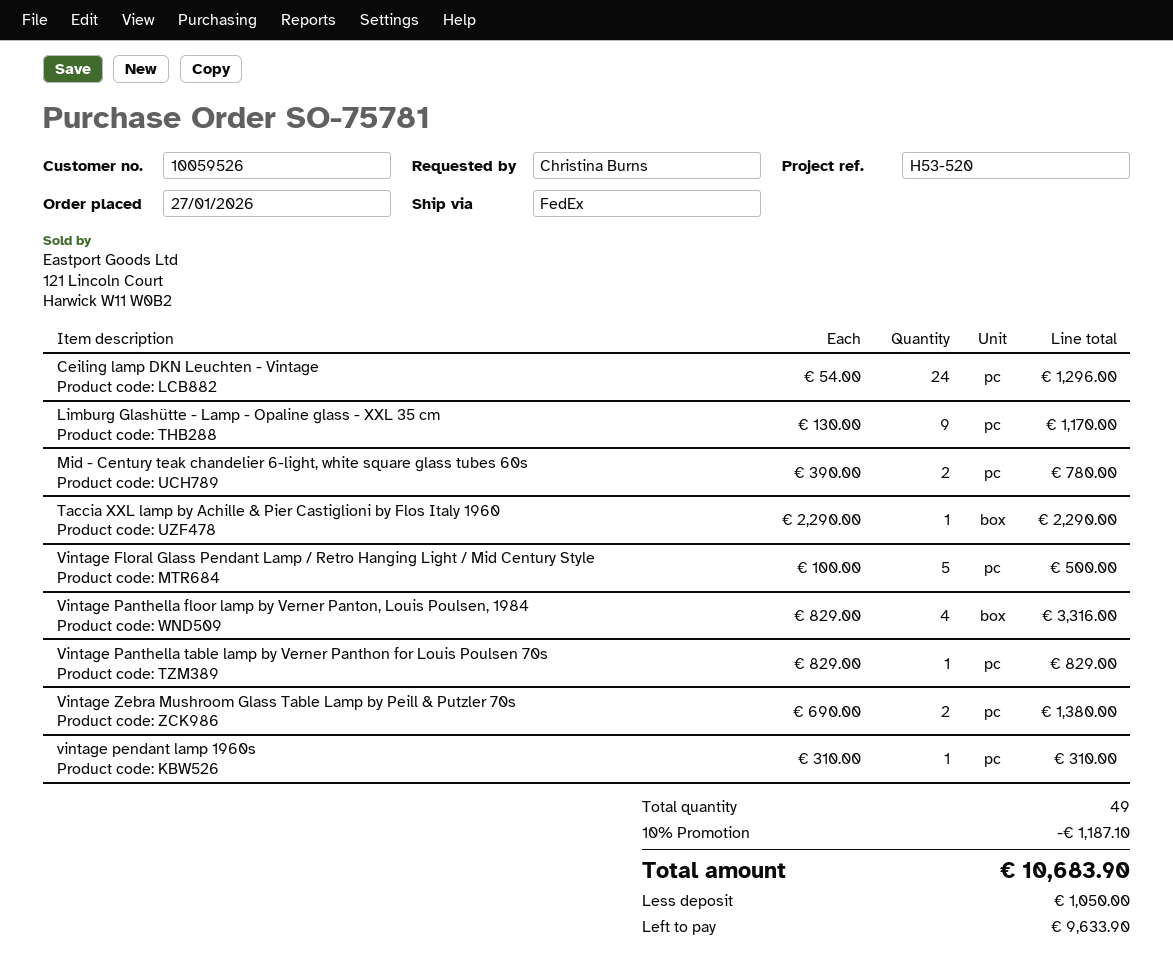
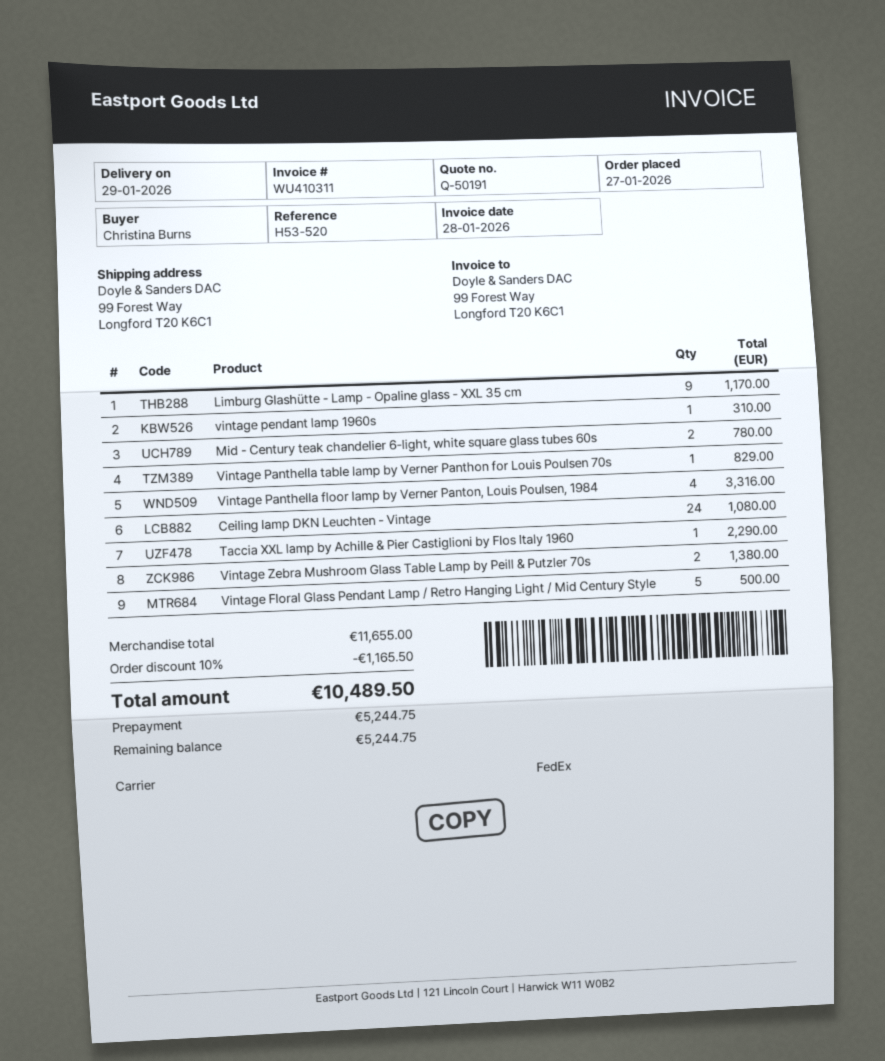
Ceiling lamp DKN Leuchten - Vintage: 24 for 1296.00 -> 24 for 1080.00
discount: 10% = 1187.10 -> 10% = 1165.50
total: 10683.90 -> 10489.50
deposit: 1050.00 -> 5244.75
balance: 9633.90 -> 5244.75

